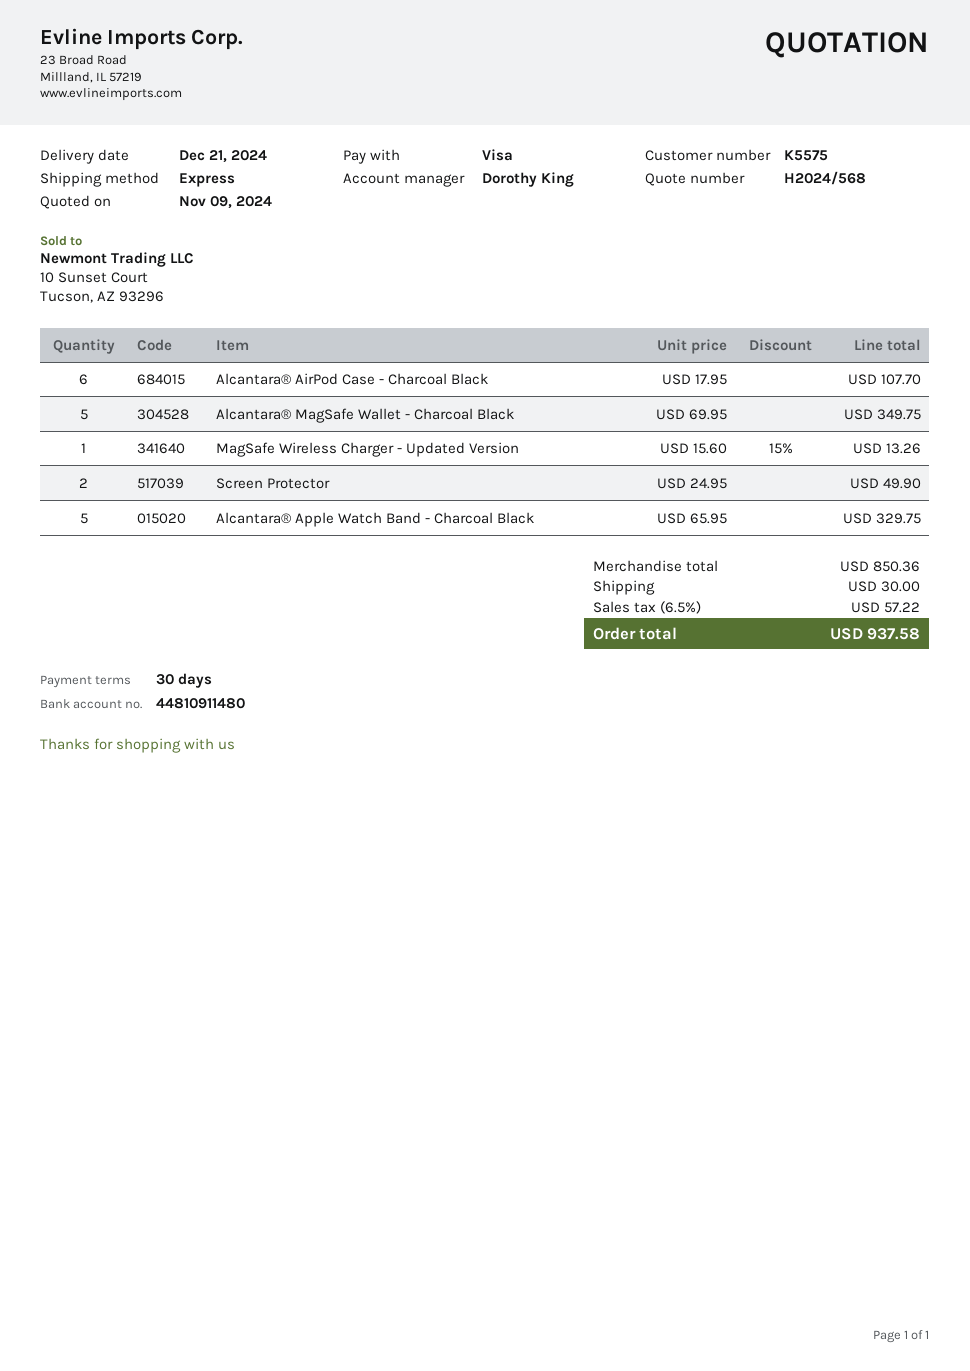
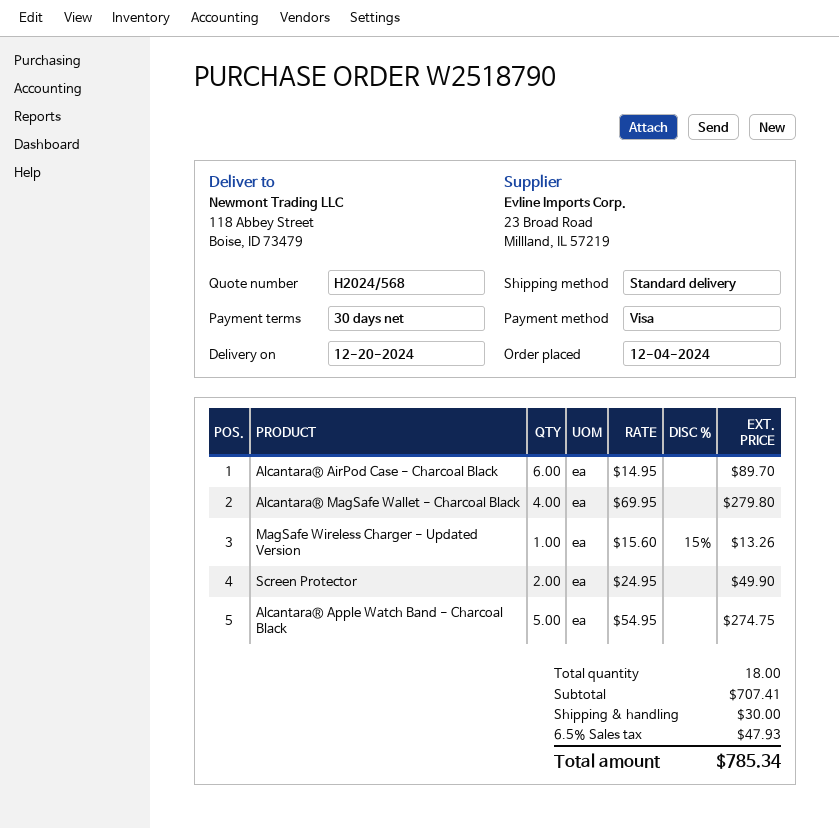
delivery date: 2024-12-21 -> 2024-12-20
shipping method: express -> standard
Alcantara® AirPod Case - Charcoal Black: 6 x 17.95 = 107.70 -> 6 x 14.95 = 89.70
Alcantara® MagSafe Wallet - Charcoal Black: 5 x 69.95 = 349.75 -> 4 x 69.95 = 279.80
Alcantara® Apple Watch Band - Charcoal Black: 5 x 65.95 = 329.75 -> 5 x 54.95 = 274.75
subtotal: 850.36 -> 707.41
tax: 6.5% = 57.22 -> 6.5% = 47.93
total: 937.58 -> 785.34

